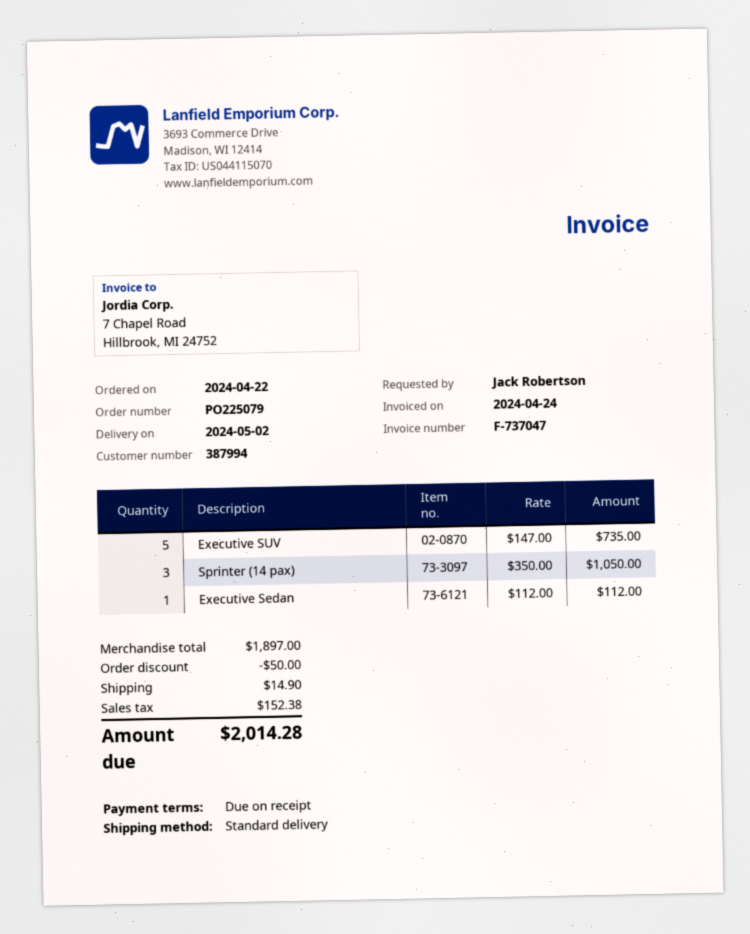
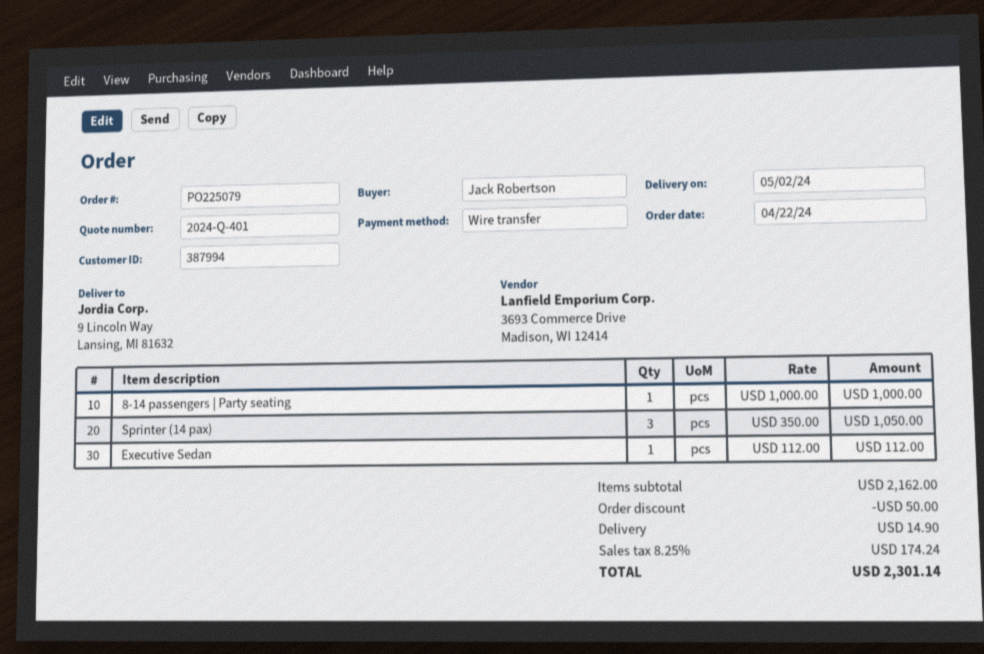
Executive SUV: 5 x 147.00 = 735.00 -> none
8-14 passengers | Party seating: none -> 1 x 1000.00 = 1000.00
subtotal: 1897.00 -> 2162.00
tax: 152.38 -> 174.24
total: 2014.28 -> 2301.14

